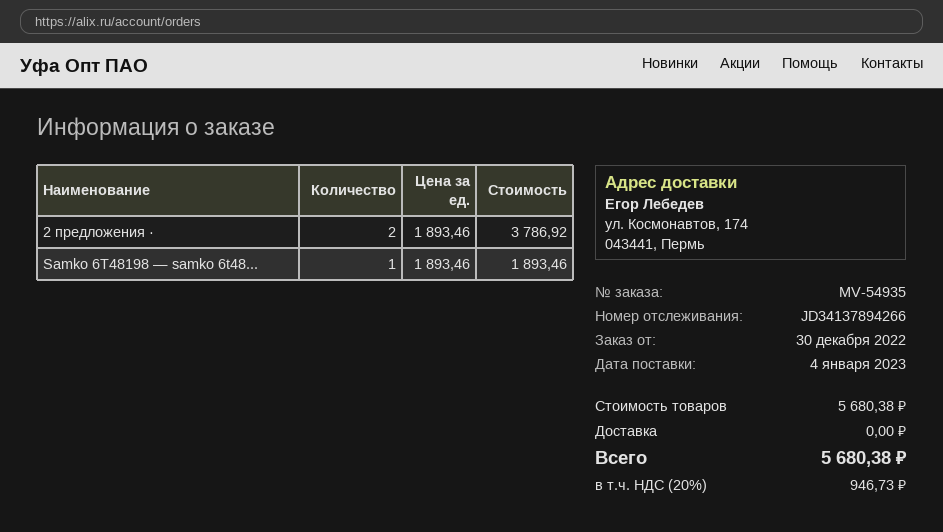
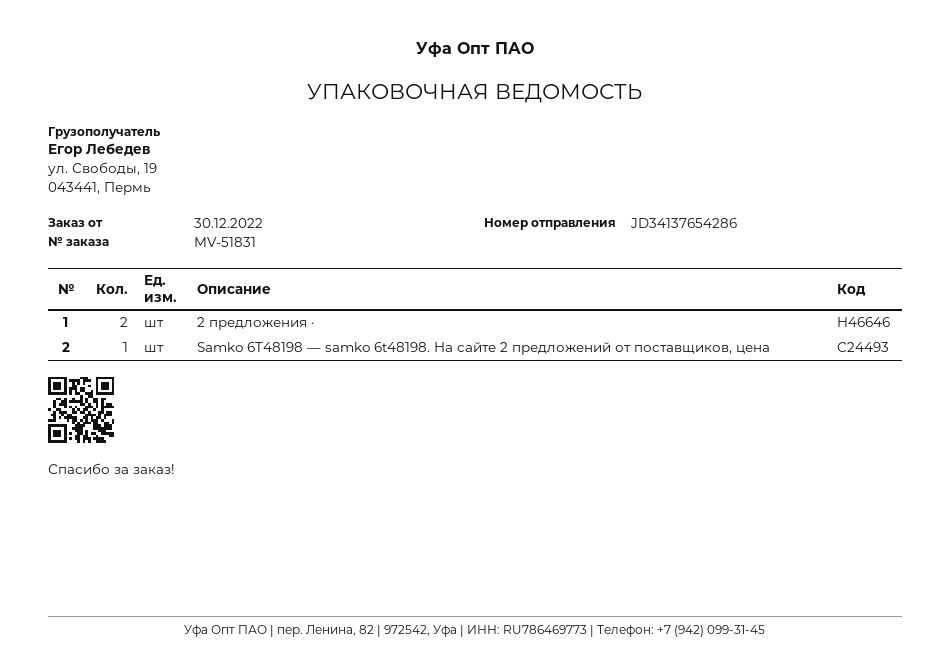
order number: MV-54935 -> MV-51831
tracking number: JD34137894266 -> JD34137654286
ship to: ул. Космонавтов, 174, 043441, Пермь -> ул. Свободы, 19, 043441, Пермь

